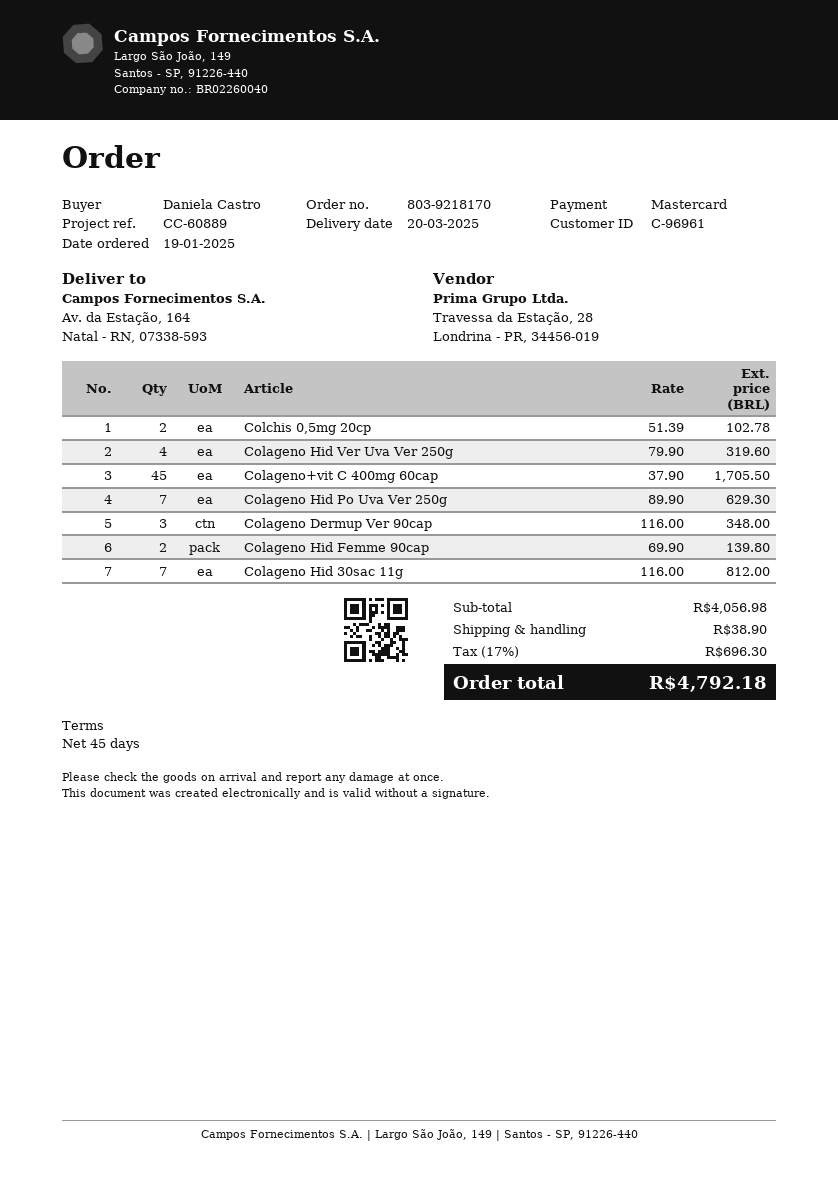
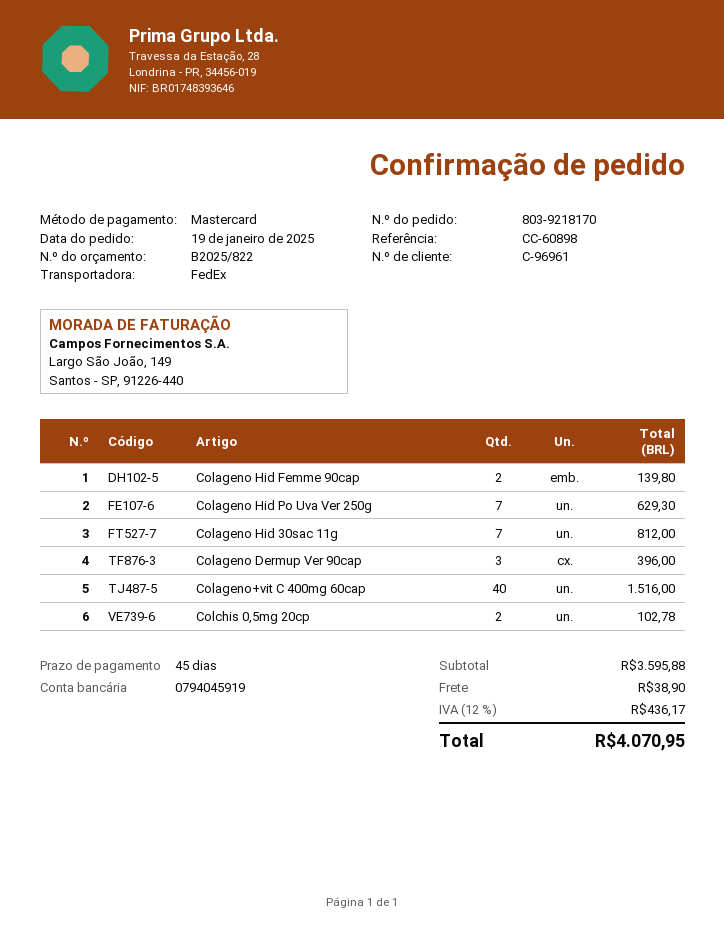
reference: CC-60889 -> CC-60898
Colageno Hid Ver Uva Ver 250g: 4 for 319.60 -> none
Colageno+vit C 400mg 60cap: 45 for 1705.50 -> 40 for 1516.00
Colageno Dermup Ver 90cap: 3 for 348.00 -> 3 for 396.00
subtotal: 4056.98 -> 3595.88
tax: 17% = 696.30 -> 12% = 436.17
total: 4792.18 -> 4070.95

